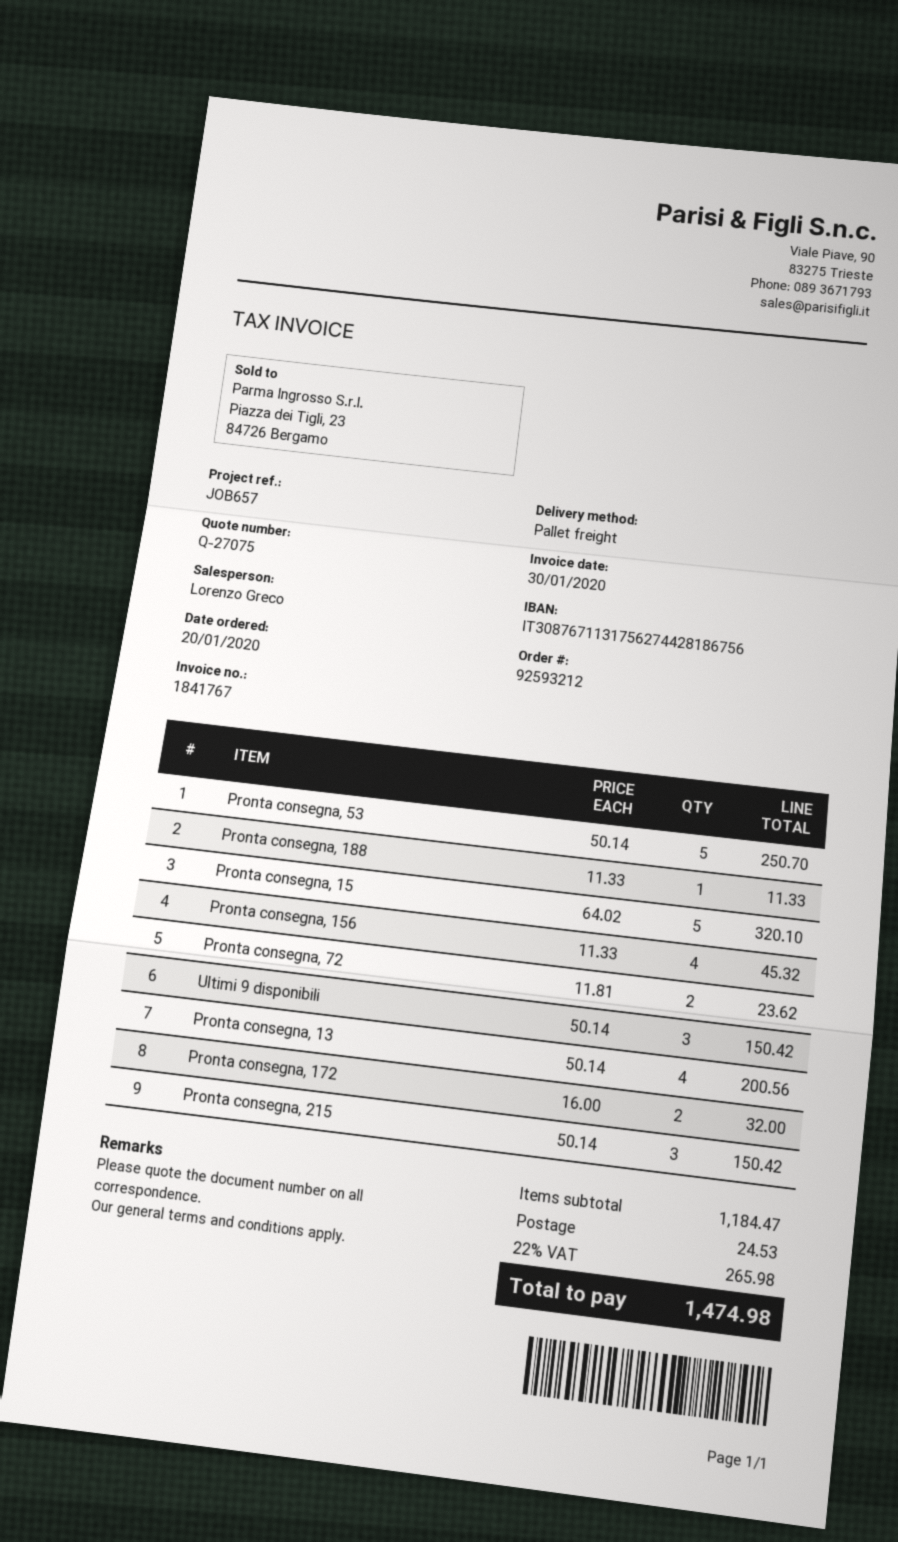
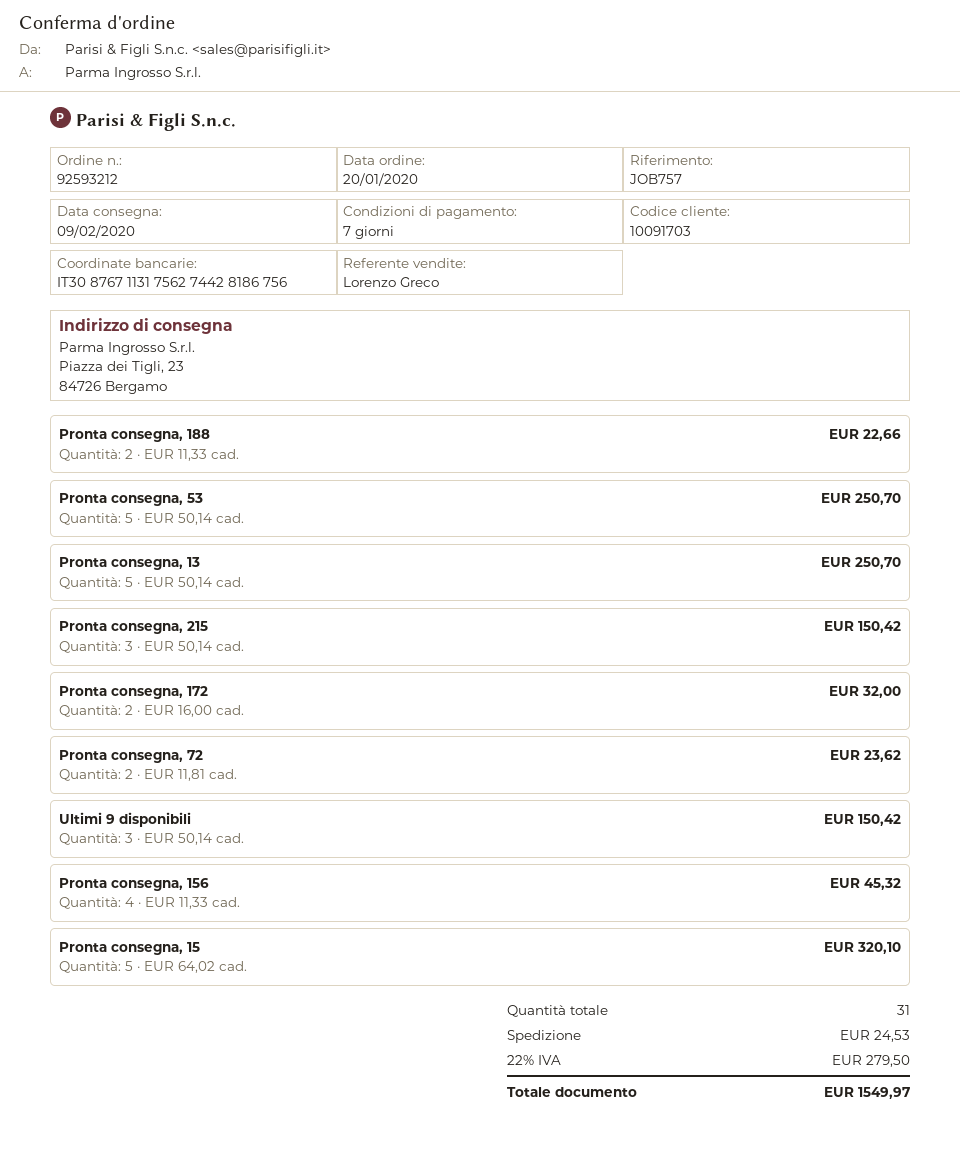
reference: JOB657 -> JOB757
Pronta consegna, 188: 1 x 11.33 = 11.33 -> 2 x 11.33 = 22.66
Pronta consegna, 13: 4 x 50.14 = 200.56 -> 5 x 50.14 = 250.70
tax: 22% = 265.98 -> 22% = 279.50
total: 1474.98 -> 1549.97

